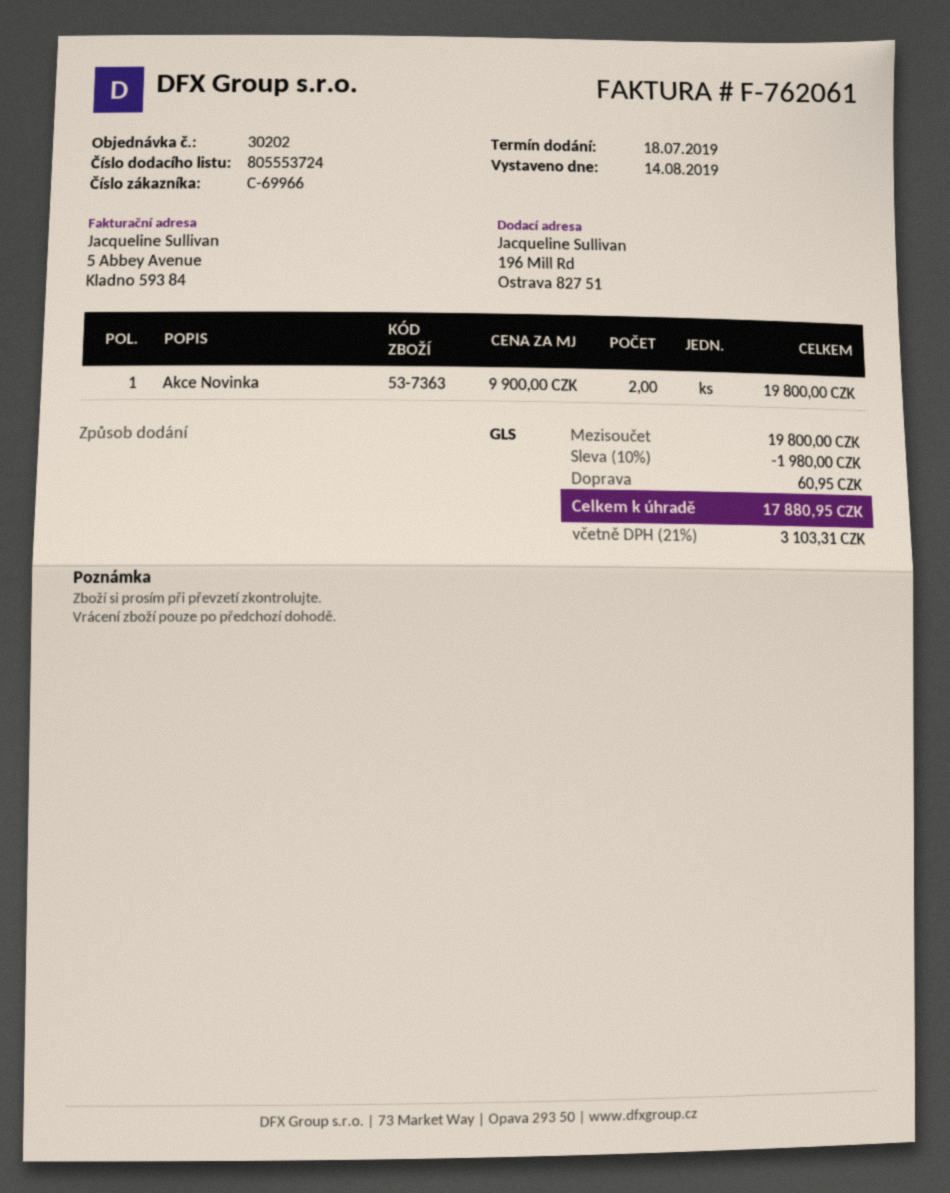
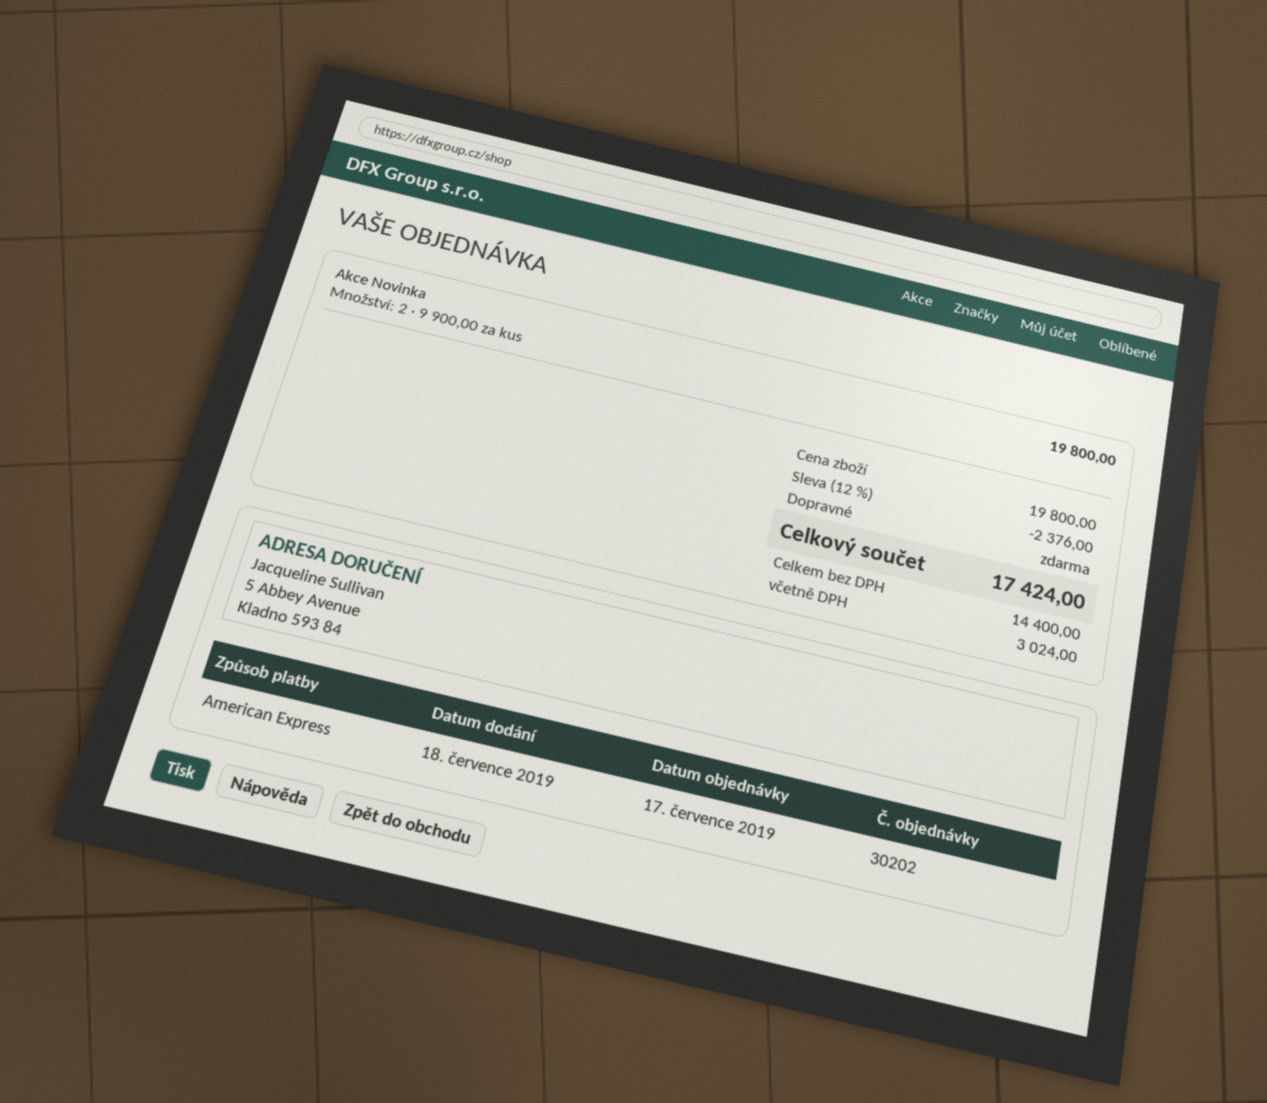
ship to: 196 Mill Rd, Ostrava 827 51 -> 5 Abbey Avenue, Kladno 593 84
discount: 10% = 1980.00 -> 12% = 2376.00
shipping: 60.95 -> 0.00
tax: 3103.31 -> 3024.00
total: 17880.95 -> 17424.00

